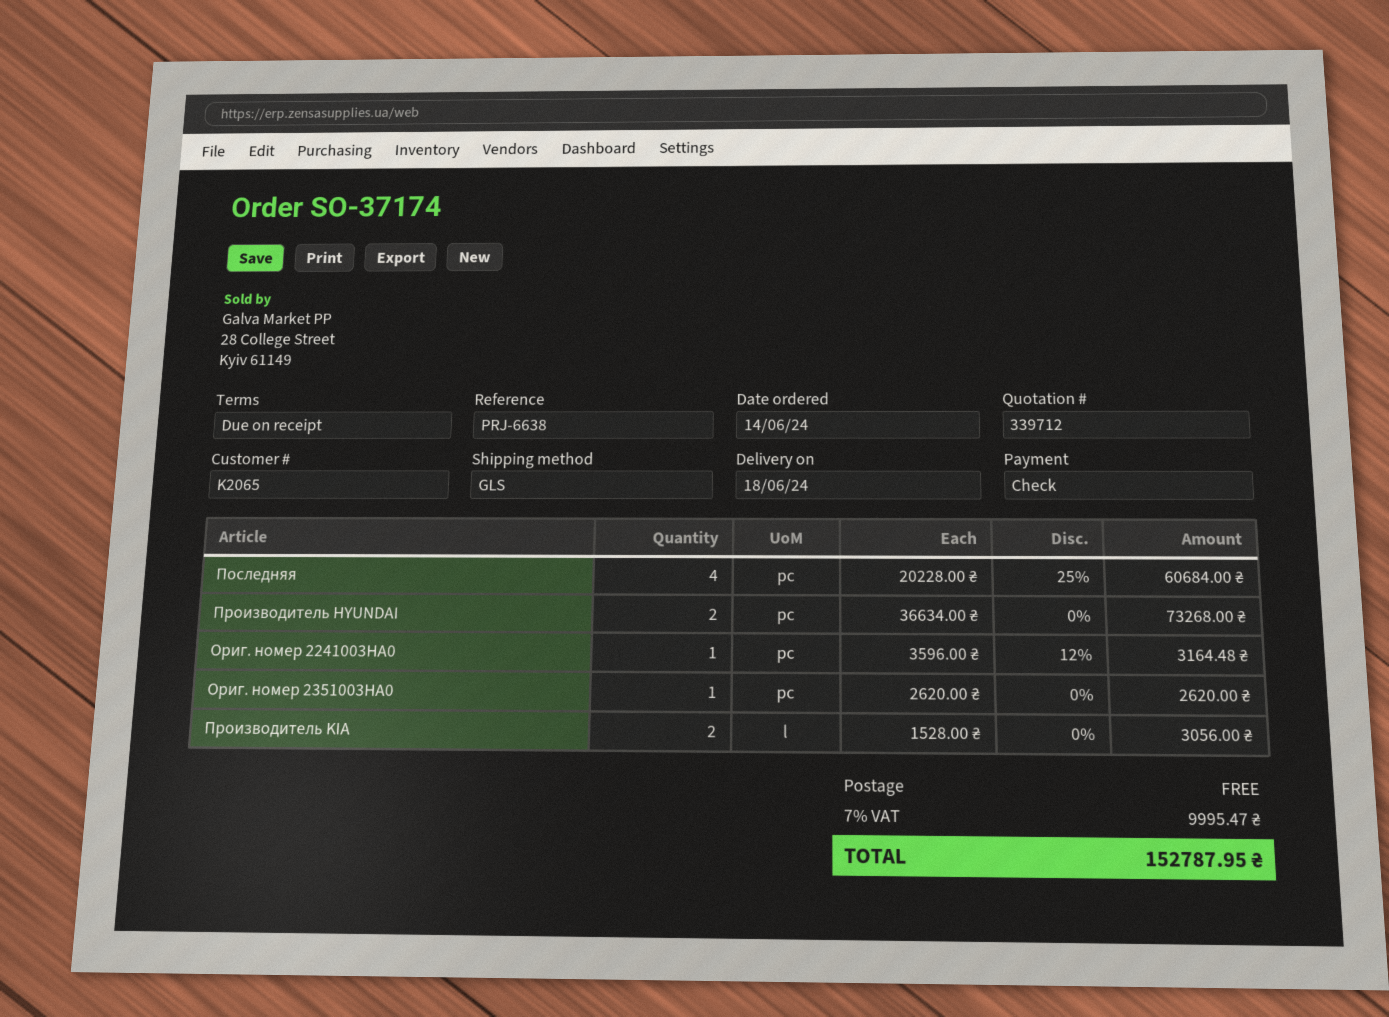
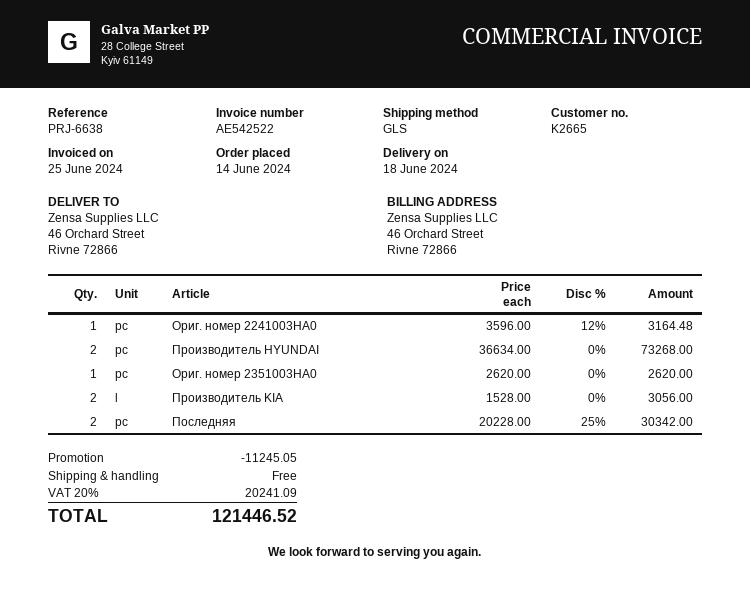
customer number: K2065 -> K2665
Последняя: 4 x 20228.00 - 25% = 60684.00 -> 2 x 20228.00 - 25% = 30342.00
discount: none -> 11245.05
tax: 7% = 9995.47 -> 20% = 20241.09
total: 152787.95 -> 121446.52

